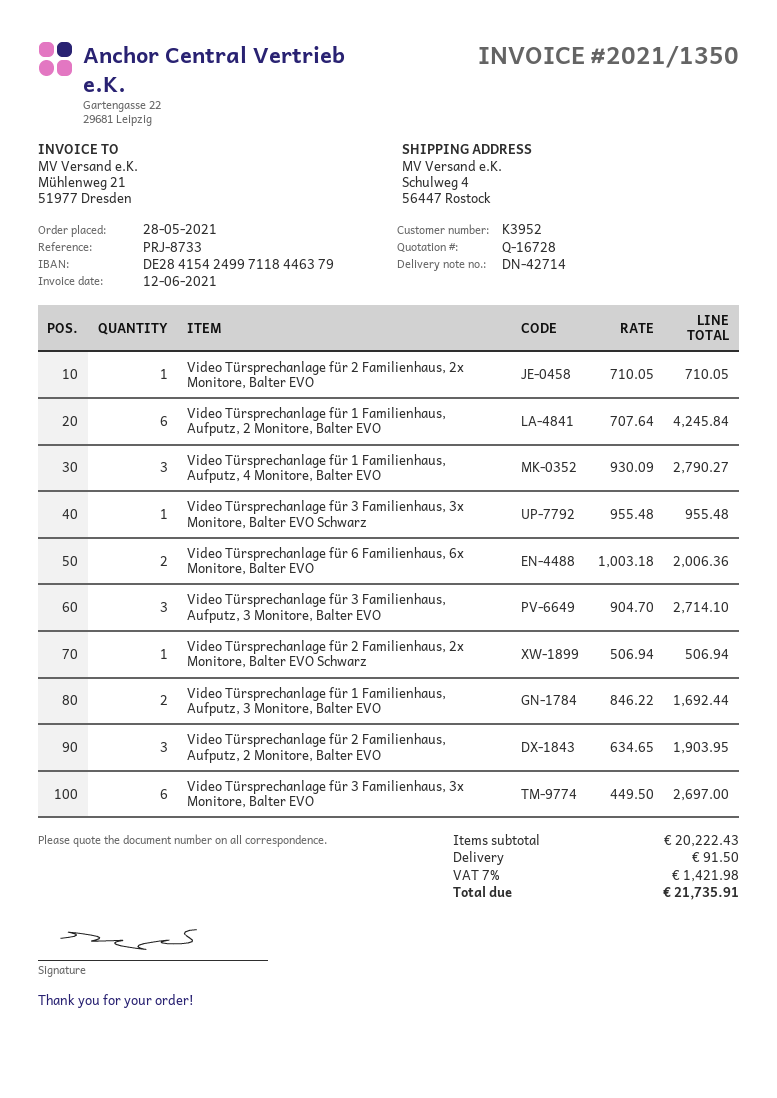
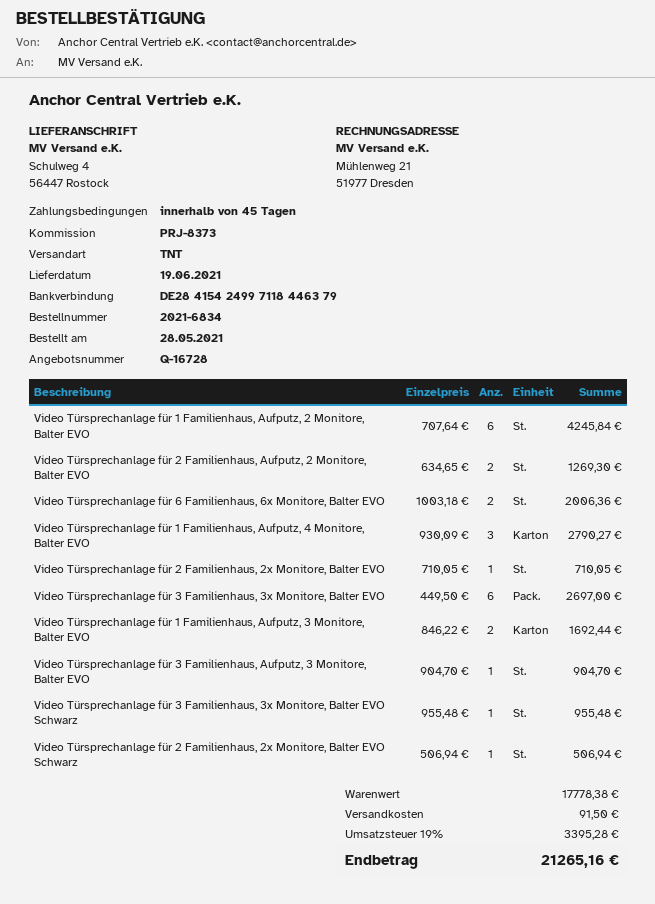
reference: PRJ-8733 -> PRJ-8373
Video Türsprechanlage für 3 Familienhaus, Aufputz, 3 Monitore, Balter EVO: 3 x 904.70 = 2714.10 -> 1 x 904.70 = 904.70
Video Türsprechanlage für 2 Familienhaus, Aufputz, 2 Monitore, Balter EVO: 3 x 634.65 = 1903.95 -> 2 x 634.65 = 1269.30
subtotal: 20222.43 -> 17778.38
tax: 7% = 1421.98 -> 19% = 3395.28
total: 21735.91 -> 21265.16

